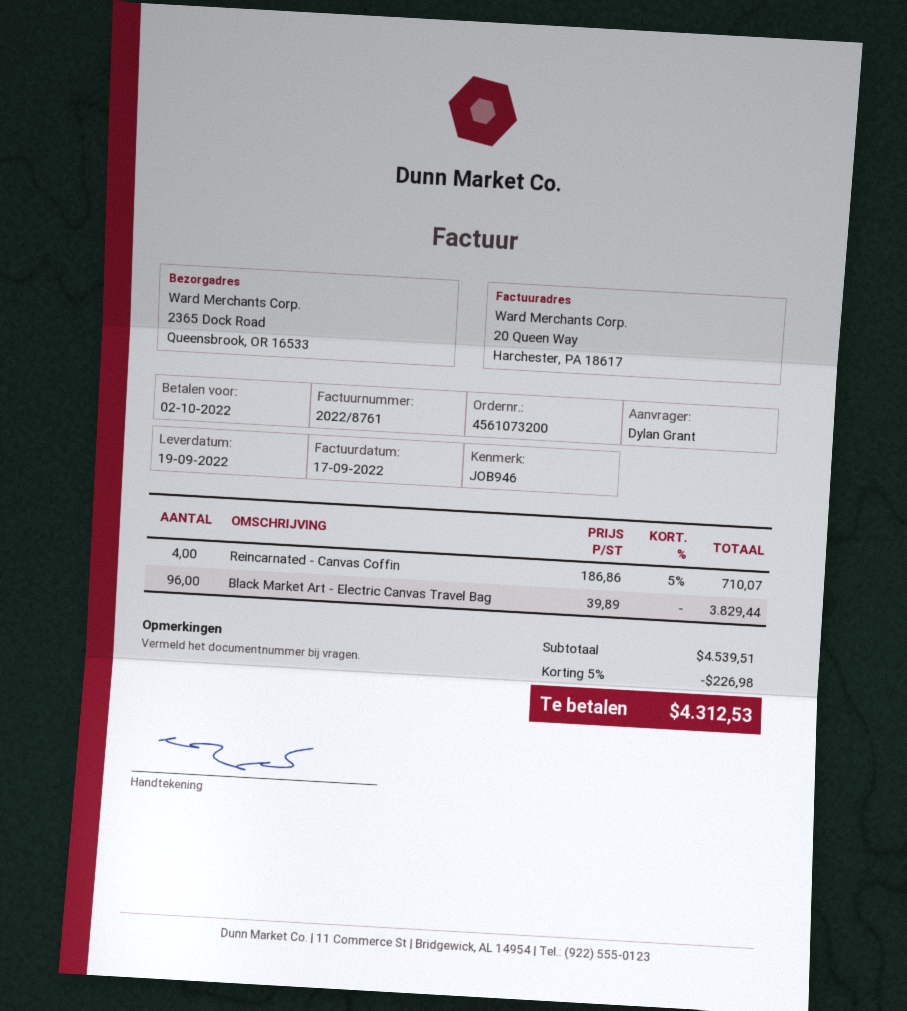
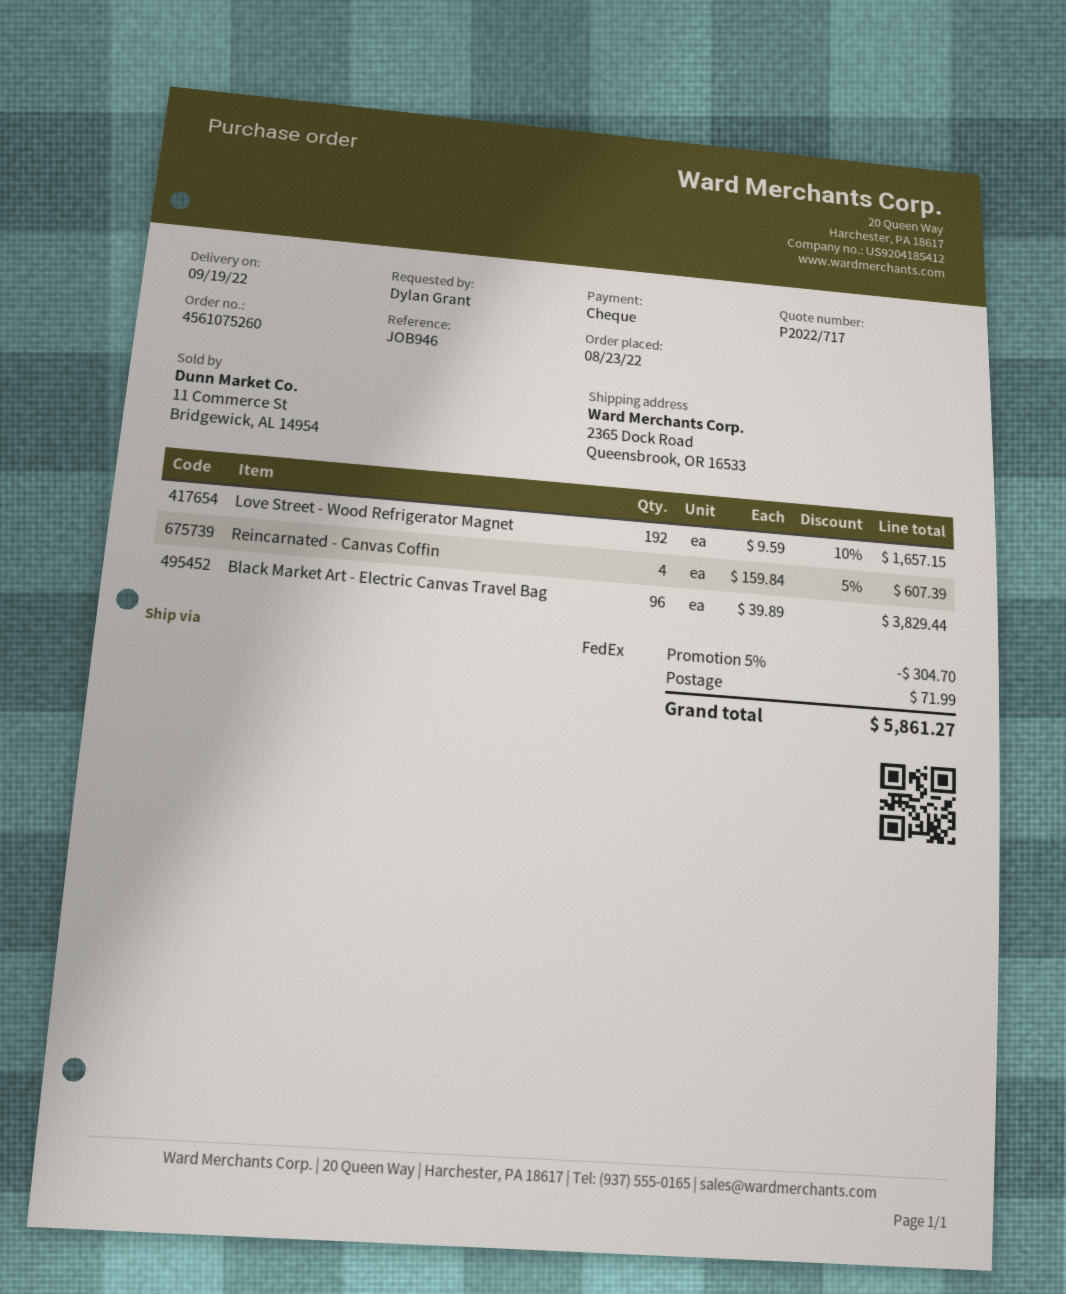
order number: 4561073200 -> 4561075260
Reincarnated - Canvas Coffin: 4 x 186.86 - 5% = 710.07 -> 4 x 159.84 - 5% = 607.39
Love Street - Wood Refrigerator Magnet: none -> 192 x 9.59 - 10% = 1657.15
discount: 5% = 226.98 -> 5% = 304.70
shipping: none -> 71.99
total: 4312.53 -> 5861.27

